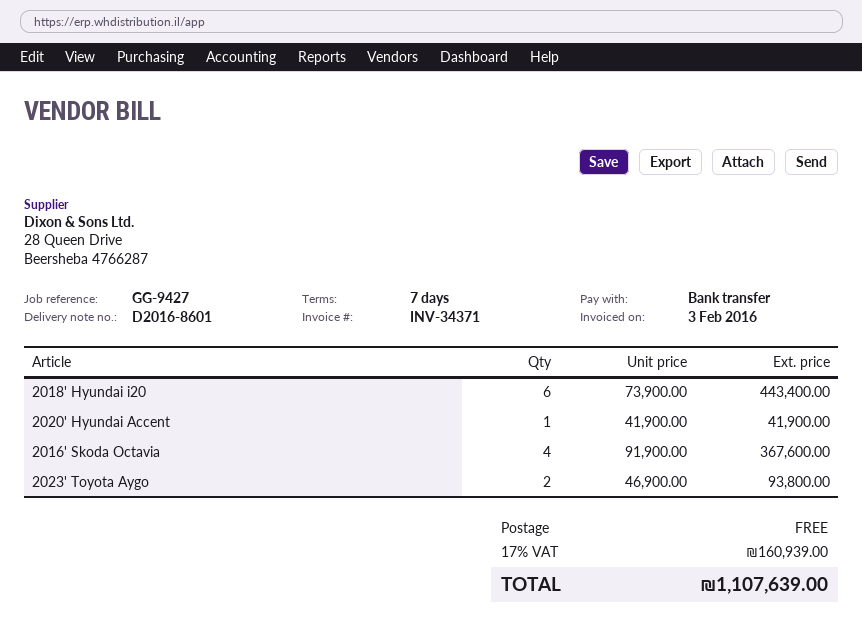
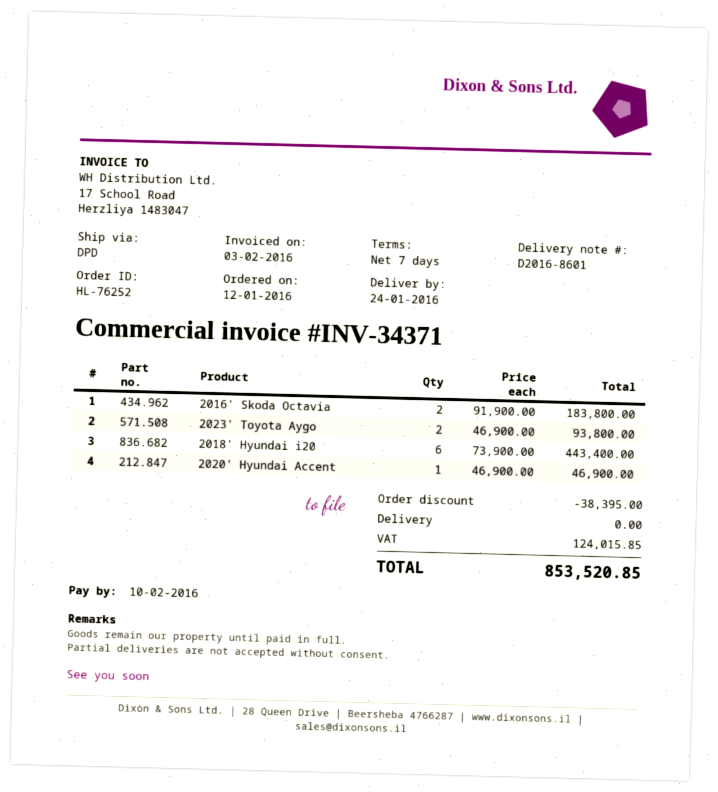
2020' Hyundai Accent: 1 x 41900.00 = 41900.00 -> 1 x 46900.00 = 46900.00
2016' Skoda Octavia: 4 x 91900.00 = 367600.00 -> 2 x 91900.00 = 183800.00
discount: none -> 38395.00
tax: 160939.00 -> 124015.85
total: 1107639.00 -> 853520.85

